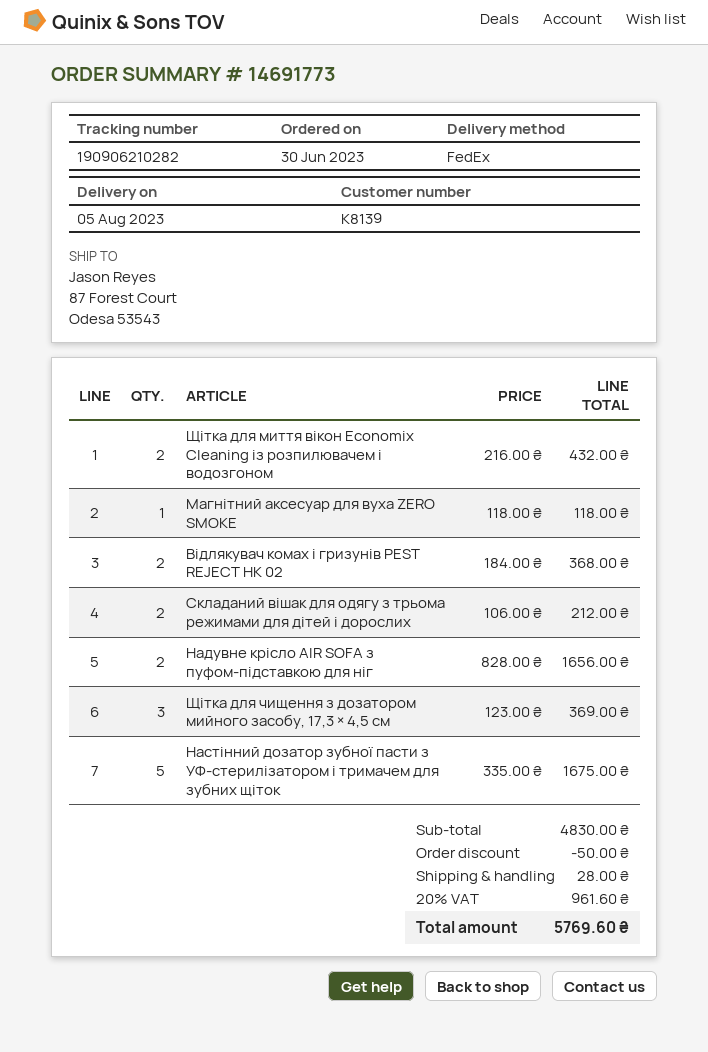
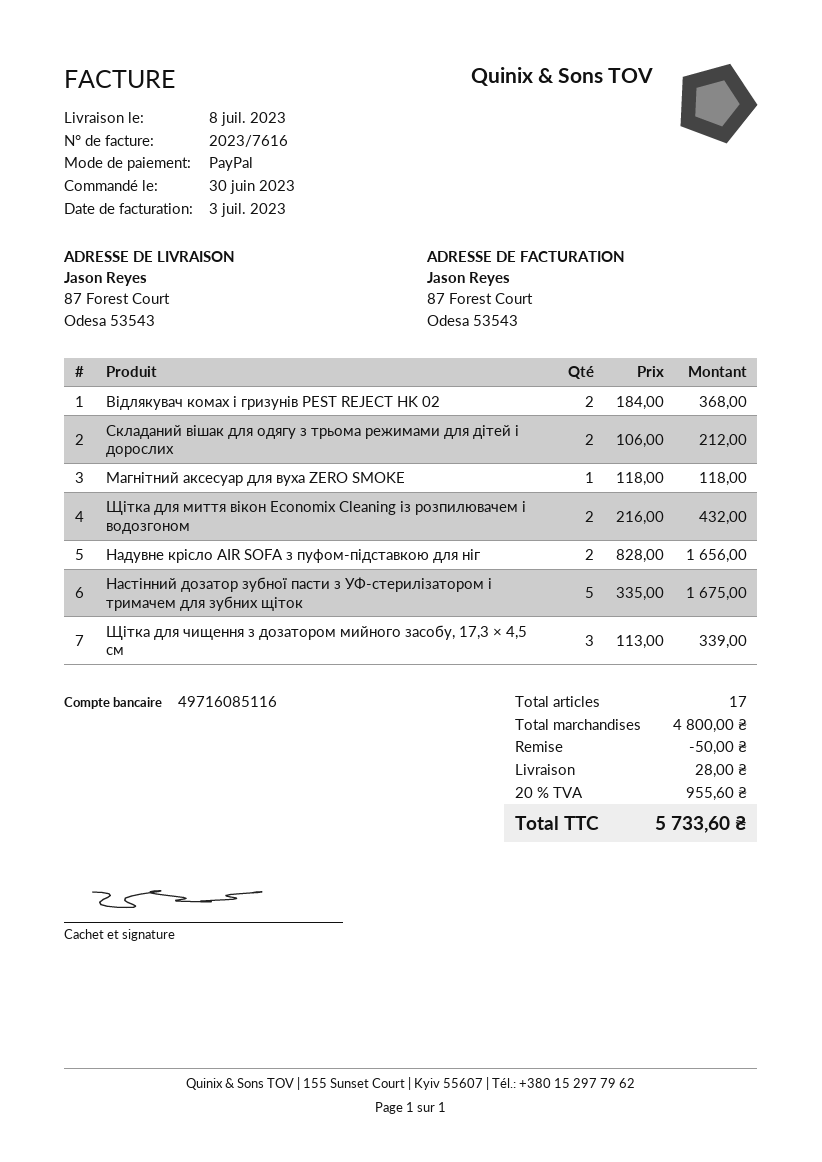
delivery date: 2023-08-05 -> 2023-07-08
Щітка для чищення з дозатором мийного засобу, 17,3 × 4,5 см: 3 x 123.00 = 369.00 -> 3 x 113.00 = 339.00
subtotal: 4830.00 -> 4800.00
tax: 20% = 961.60 -> 20% = 955.60
total: 5769.60 -> 5733.60

